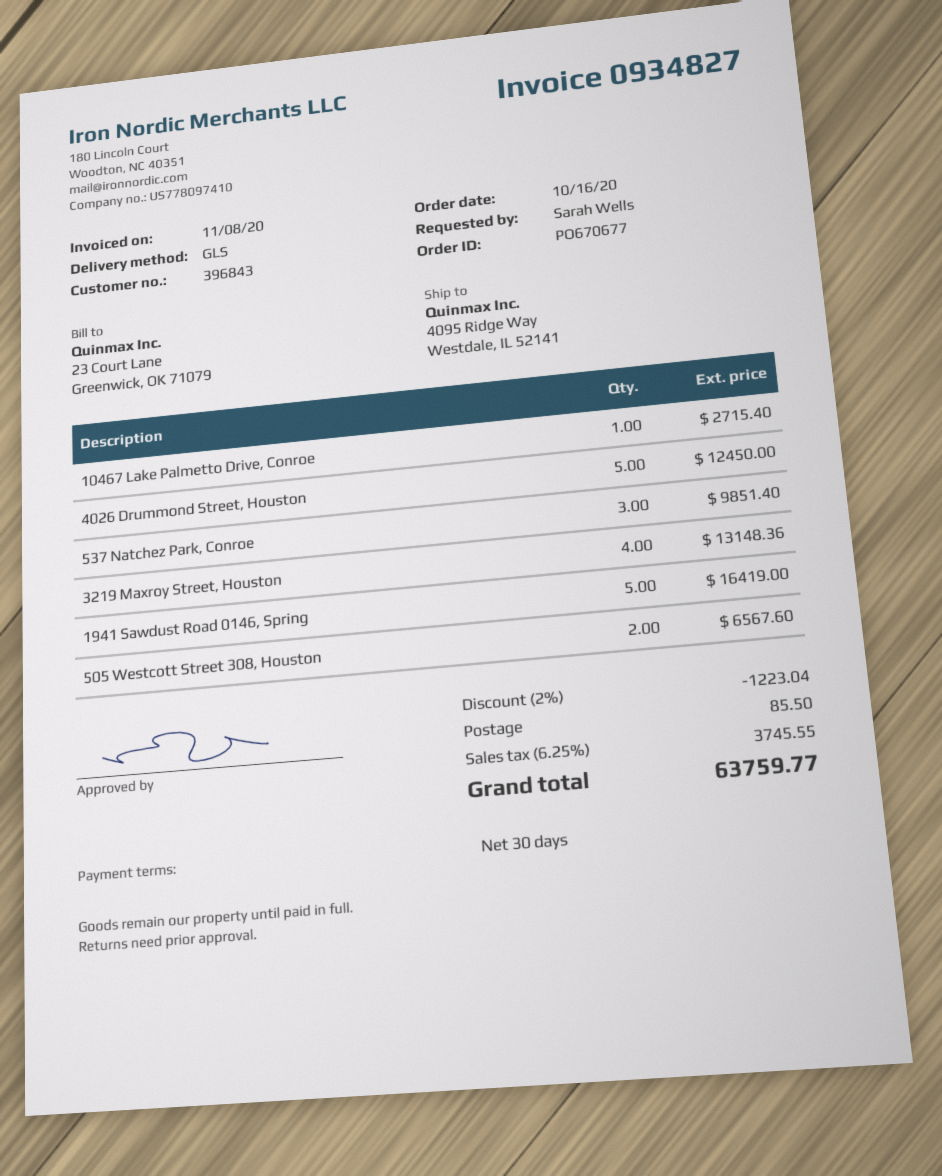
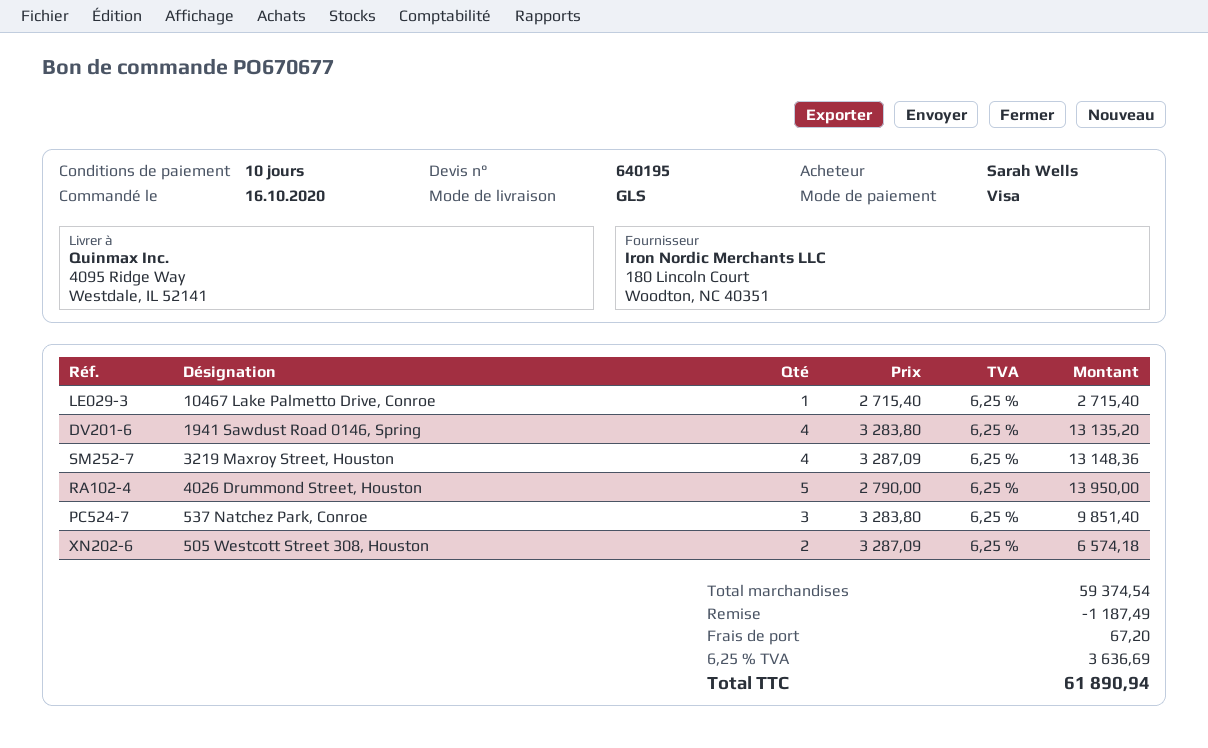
payment terms: 30 days -> 10 days
4026 Drummond Street, Houston: 5 for 12450.00 -> 5 for 13950.00
1941 Sawdust Road 0146, Spring: 5 for 16419.00 -> 4 for 13135.20
505 Westcott Street 308, Houston: 2 for 6567.60 -> 2 for 6574.18
discount: 1223.04 -> 1187.49
shipping: 85.50 -> 67.20
tax: 6.25% = 3745.55 -> 6.25% = 3636.69
total: 63759.77 -> 61890.94

